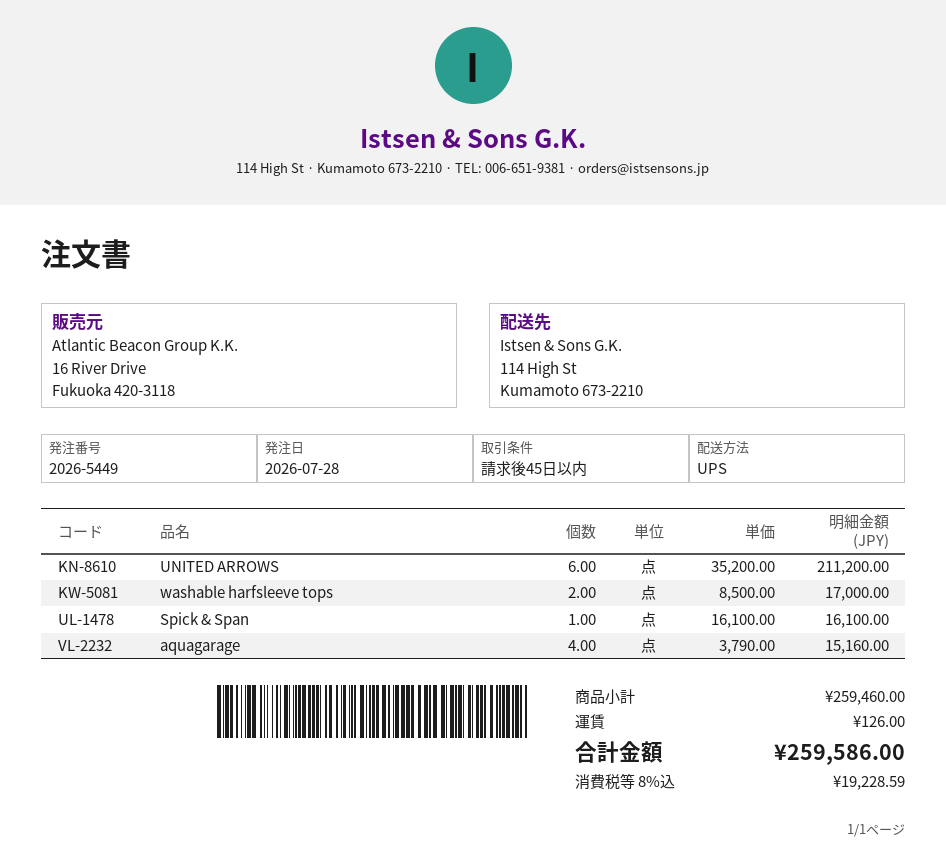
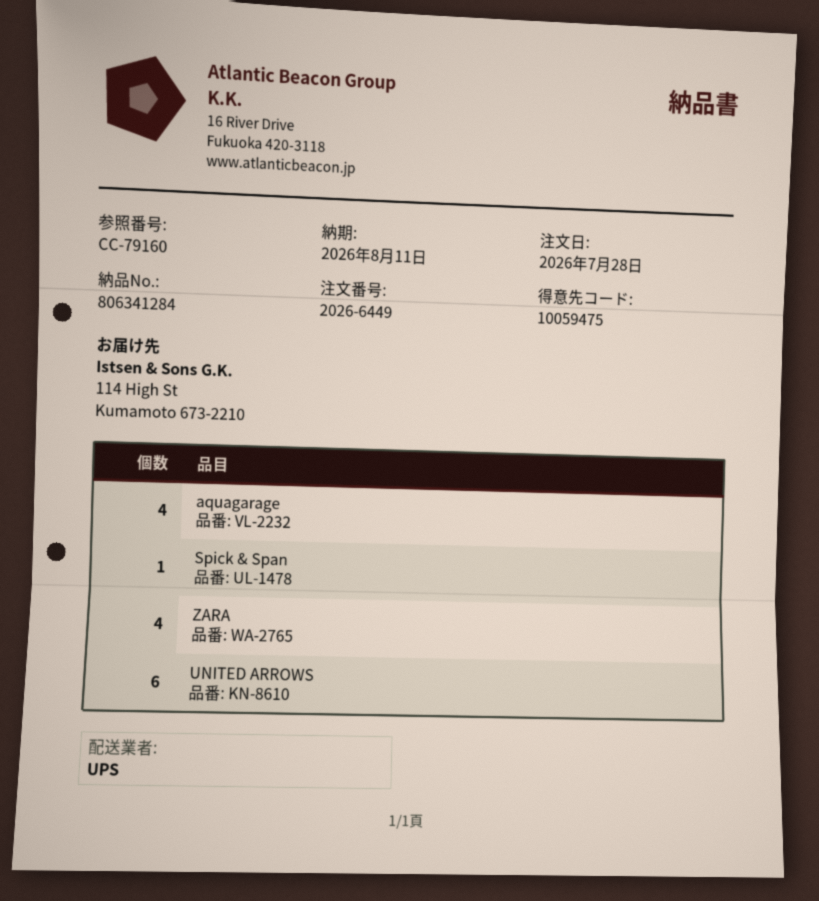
order number: 2026-5449 -> 2026-6449
washable harfsleeve tops: 2 -> none
ZARA: none -> 4

